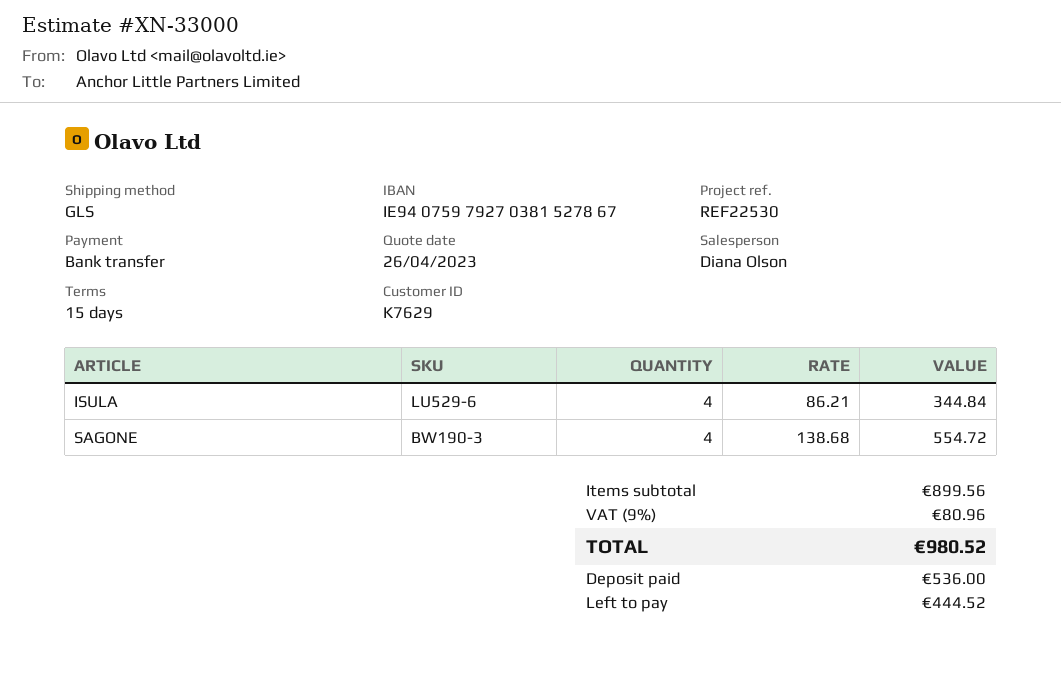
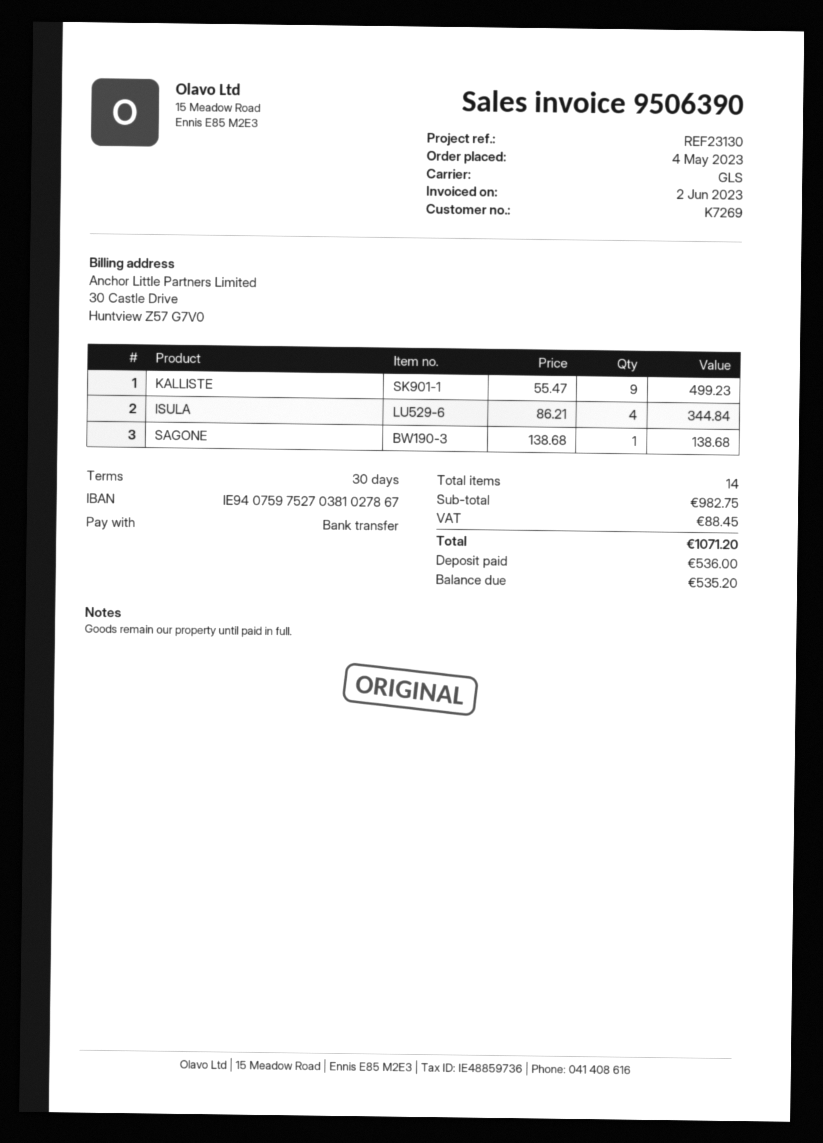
payment terms: 15 days -> 30 days
customer number: K7629 -> K7269
reference: REF22530 -> REF23130
bank account: IE94075979270381527867 -> IE94075975270381027867
SAGONE: 4 x 138.68 = 554.72 -> 1 x 138.68 = 138.68
KALLISTE: none -> 9 x 55.47 = 499.23
subtotal: 899.56 -> 982.75
tax: 80.96 -> 88.45
total: 980.52 -> 1071.20
balance: 444.52 -> 535.20

